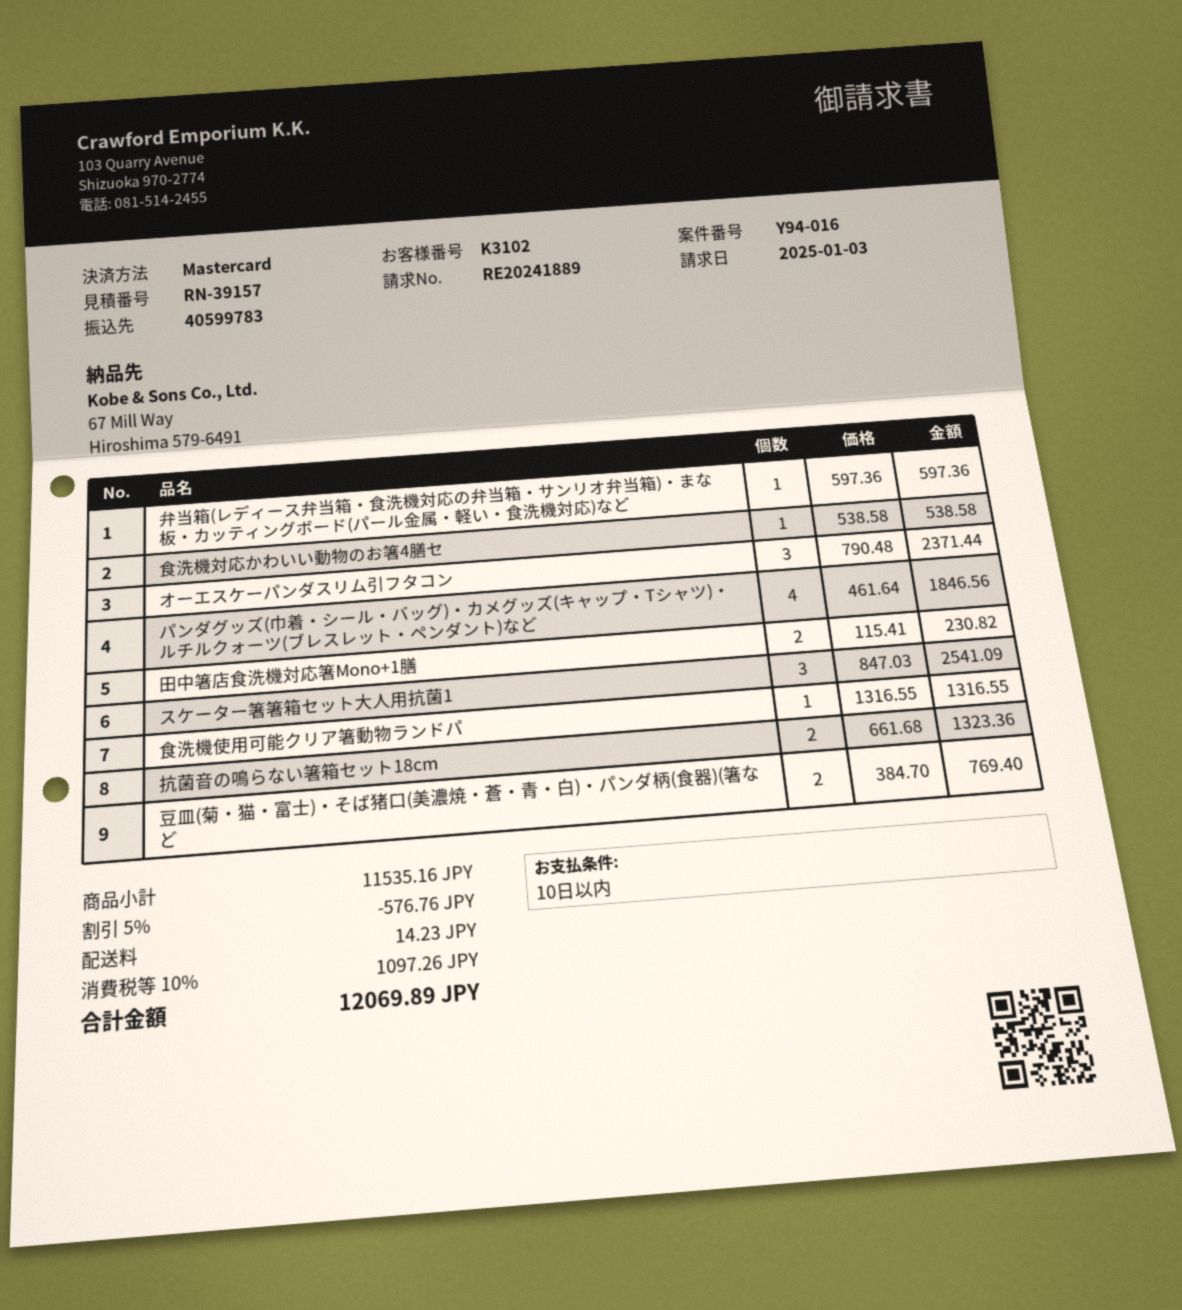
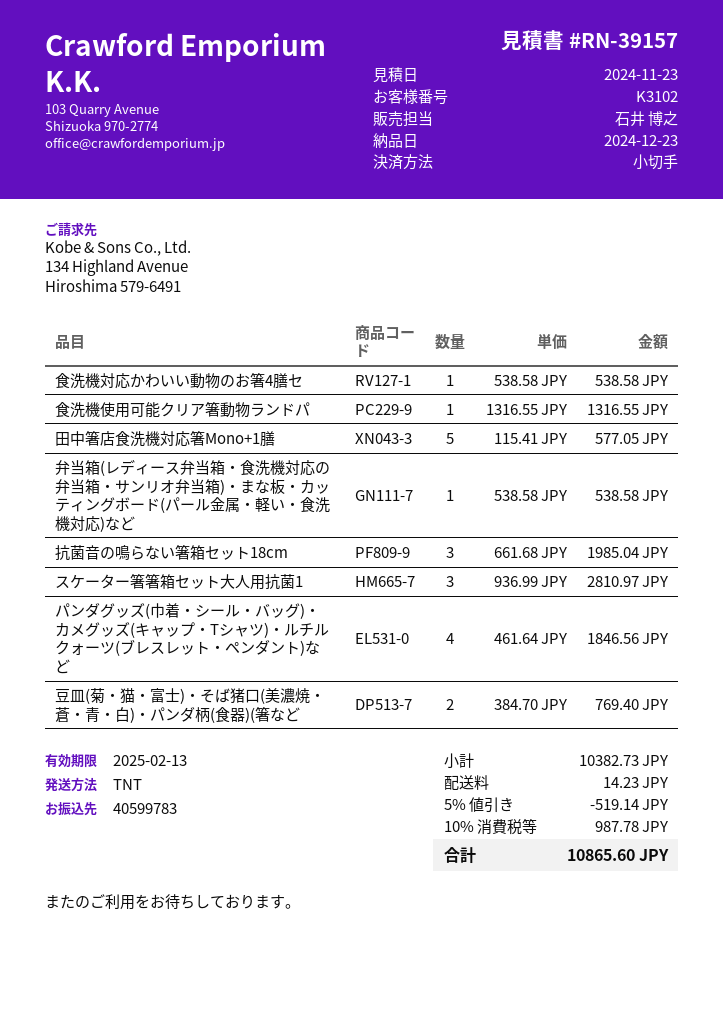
payment method: Mastercard -> cheque
弁当箱(レディース弁当箱・食洗機対応の弁当箱・サンリオ弁当箱)・まな板・カッティングボード(パール金属・軽い・食洗機対応)など: 1 x 597.36 = 597.36 -> 1 x 538.58 = 538.58
オーエスケーパンダスリム引フタコン: 3 x 790.48 = 2371.44 -> none
田中箸店食洗機対応箸Mono+1膳: 2 x 115.41 = 230.82 -> 5 x 115.41 = 577.05
スケーター箸箸箱セット大人用抗菌1: 3 x 847.03 = 2541.09 -> 3 x 936.99 = 2810.97
抗菌音の鳴らない箸箱セット18cm: 2 x 661.68 = 1323.36 -> 3 x 661.68 = 1985.04
subtotal: 11535.16 -> 10382.73
discount: 5% = 576.76 -> 5% = 519.14
tax: 10% = 1097.26 -> 10% = 987.78
total: 12069.89 -> 10865.60

